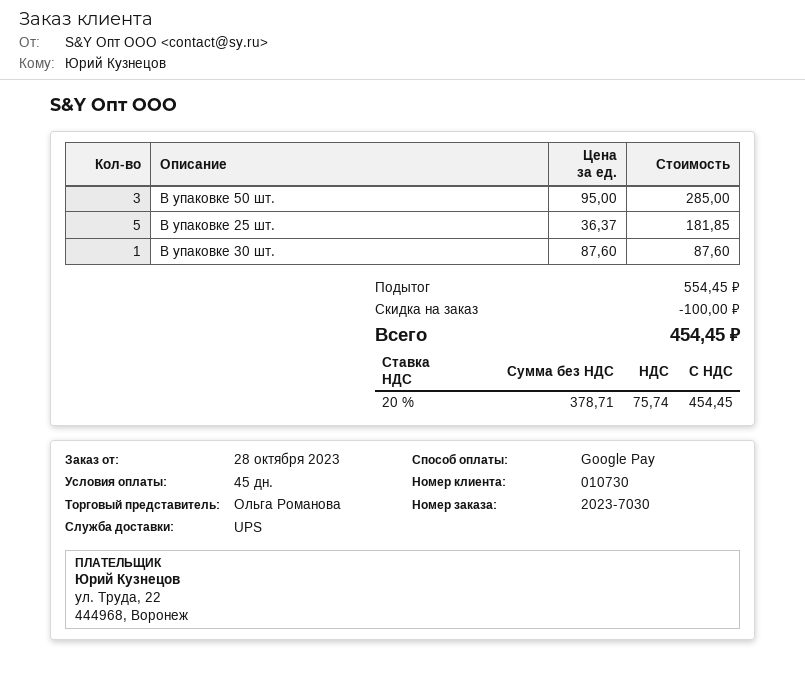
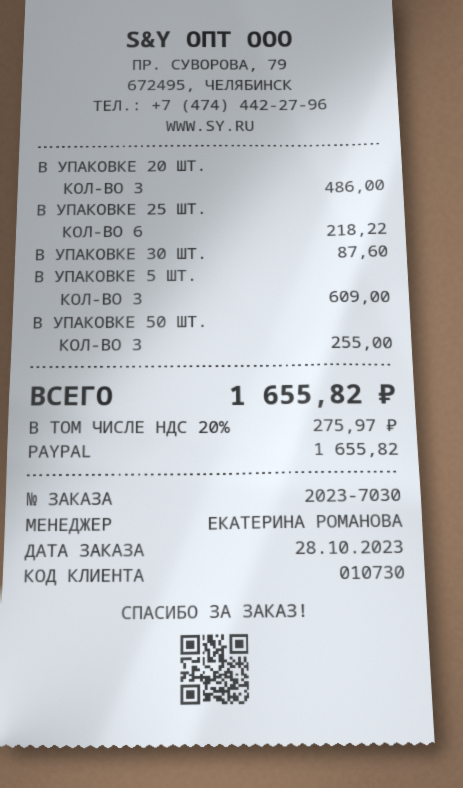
sales rep: Ольга Романова -> ЕКАТЕРИНА РОМАНОВА
payment method: Google Pay -> PayPal
В упаковке 50 шт.: 3 for 285.00 -> 3 for 255.00
В упаковке 25 шт.: 5 for 181.85 -> 6 for 218.22
В УПАКОВКЕ 20 ШТ.: none -> 3 for 486.00
В УПАКОВКЕ 5 ШТ.: none -> 3 for 609.00
discount: 100.00 -> none
tax: 20% = 75.74 -> 20% = 275.97
total: 454.45 -> 1655.82

